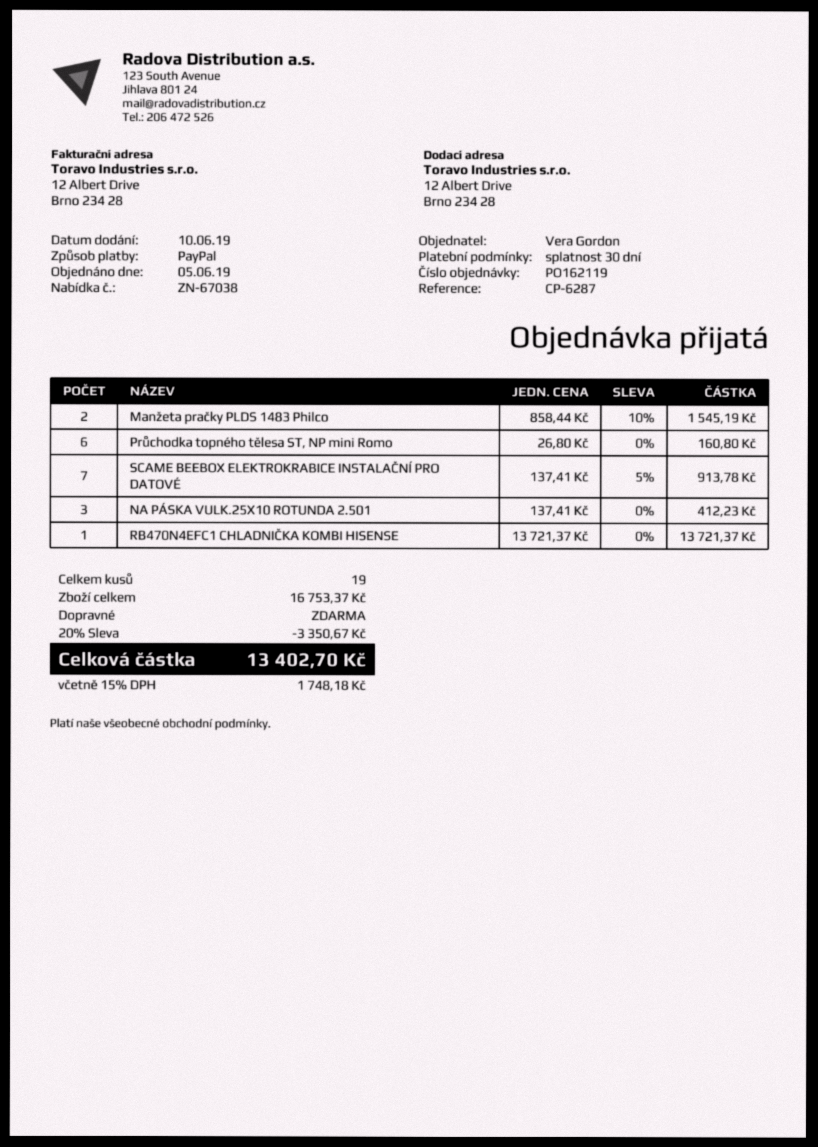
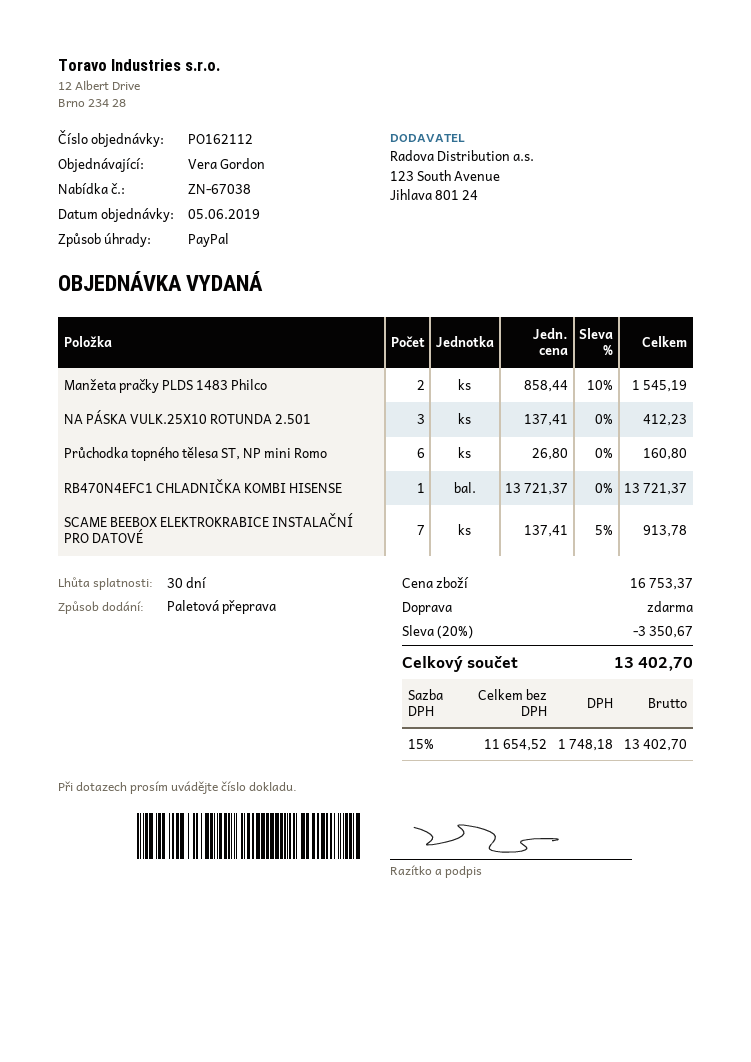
order number: PO162119 -> PO162112

